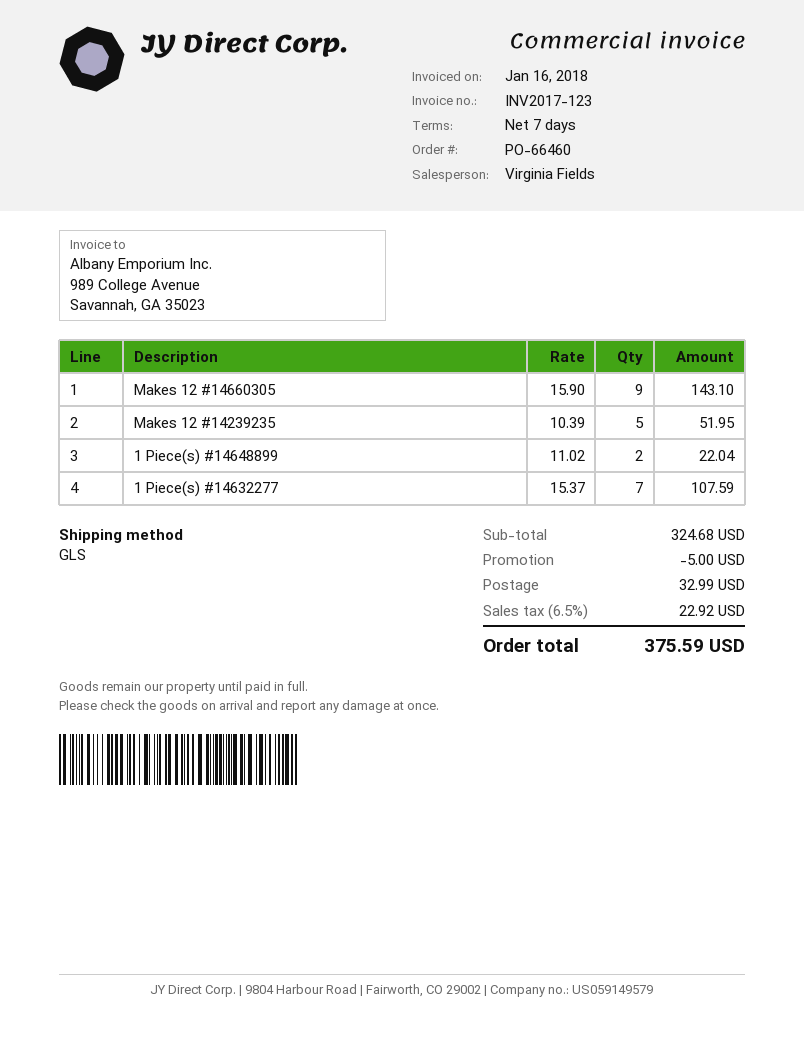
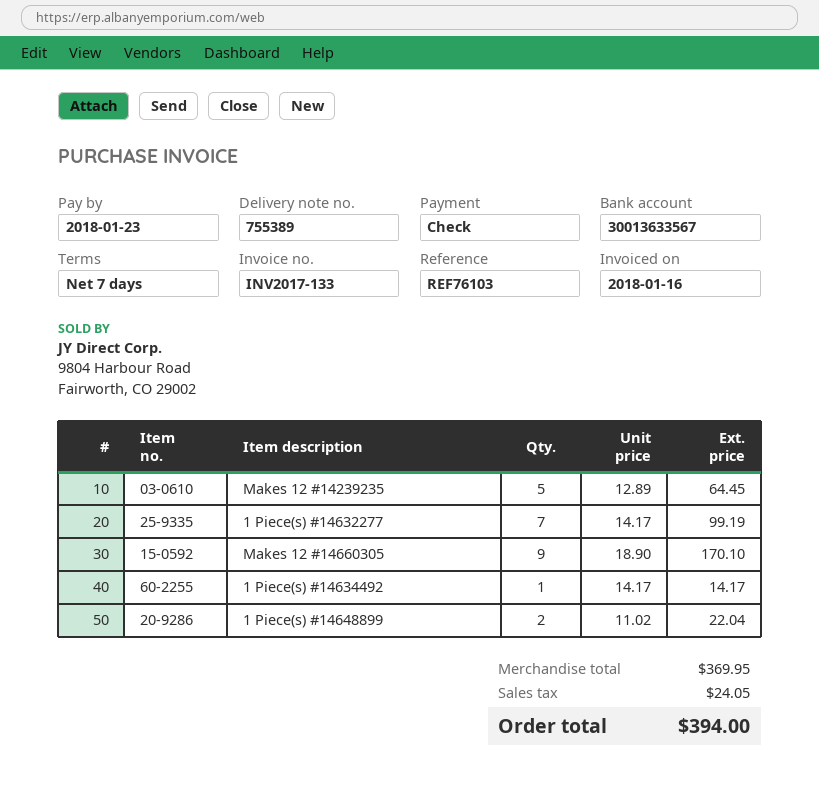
invoice number: INV2017-123 -> INV2017-133
Makes 12 #14660305: 9 x 15.90 = 143.10 -> 9 x 18.90 = 170.10
Makes 12 #14239235: 5 x 10.39 = 51.95 -> 5 x 12.89 = 64.45
1 Piece(s) #14632277: 7 x 15.37 = 107.59 -> 7 x 14.17 = 99.19
1 Piece(s) #14634492: none -> 1 x 14.17 = 14.17
subtotal: 324.68 -> 369.95
discount: 5.00 -> none
shipping: 32.99 -> none
tax: 22.92 -> 24.05
total: 375.59 -> 394.00

